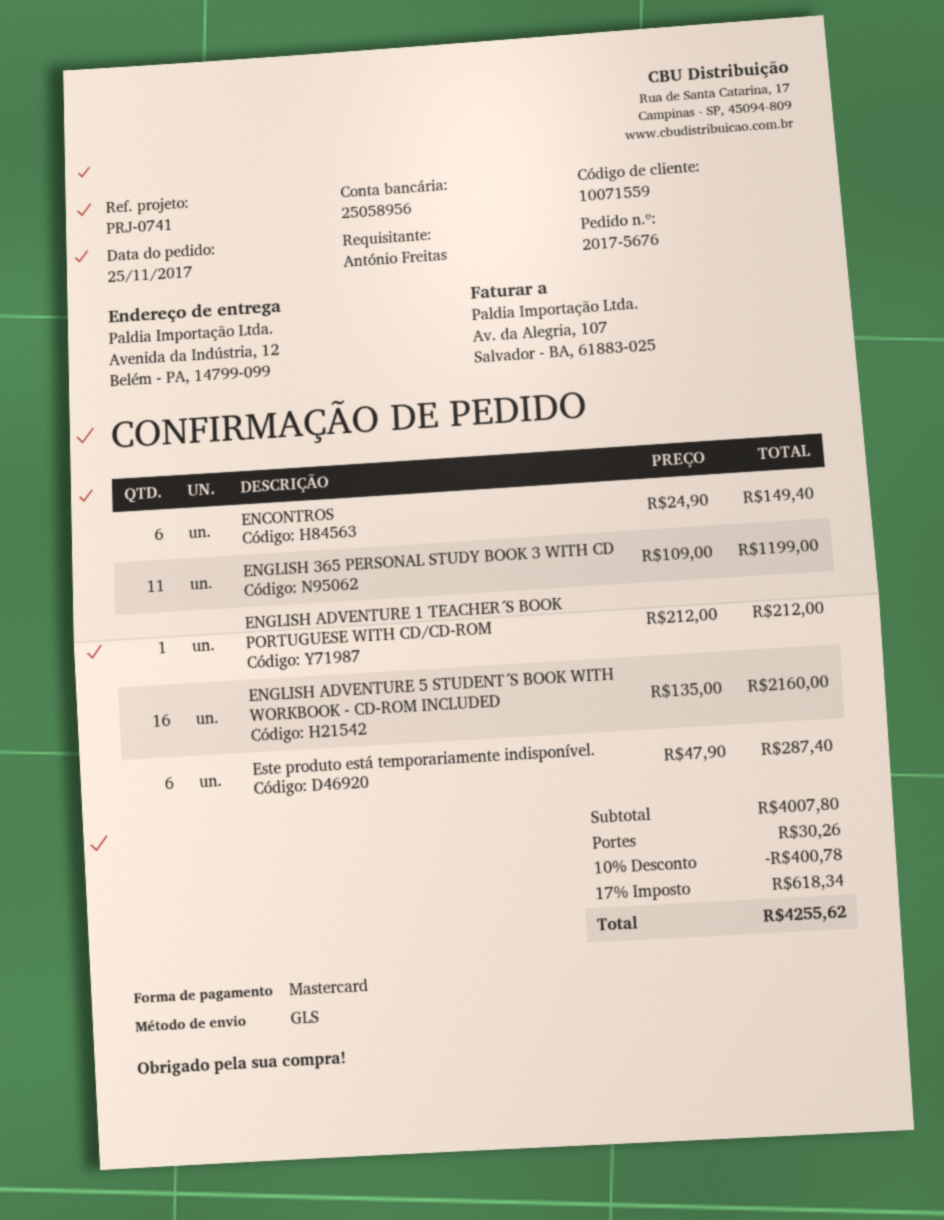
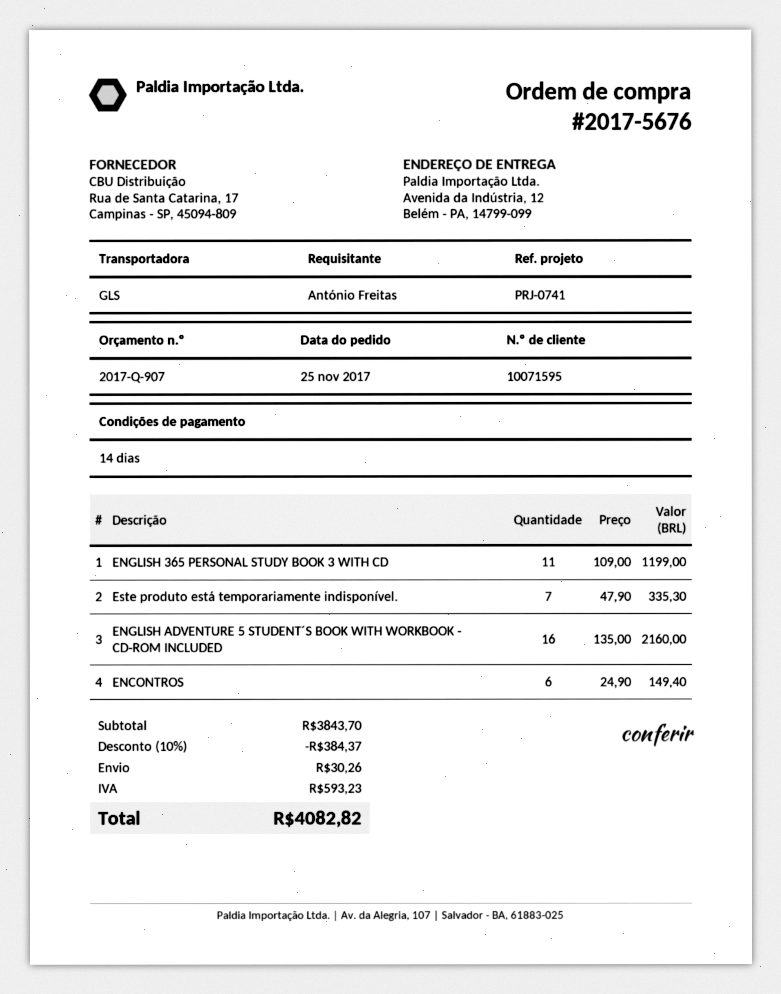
customer number: 10071559 -> 10071595
ENGLISH ADVENTURE 1 TEACHER´S BOOK PORTUGUESE WITH CD/CD-ROM: 1 x 212.00 = 212.00 -> none
Este produto está temporariamente indisponível.: 6 x 47.90 = 287.40 -> 7 x 47.90 = 335.30
subtotal: 4007.80 -> 3843.70
discount: 10% = 400.78 -> 10% = 384.37
tax: 618.34 -> 593.23
total: 4255.62 -> 4082.82

